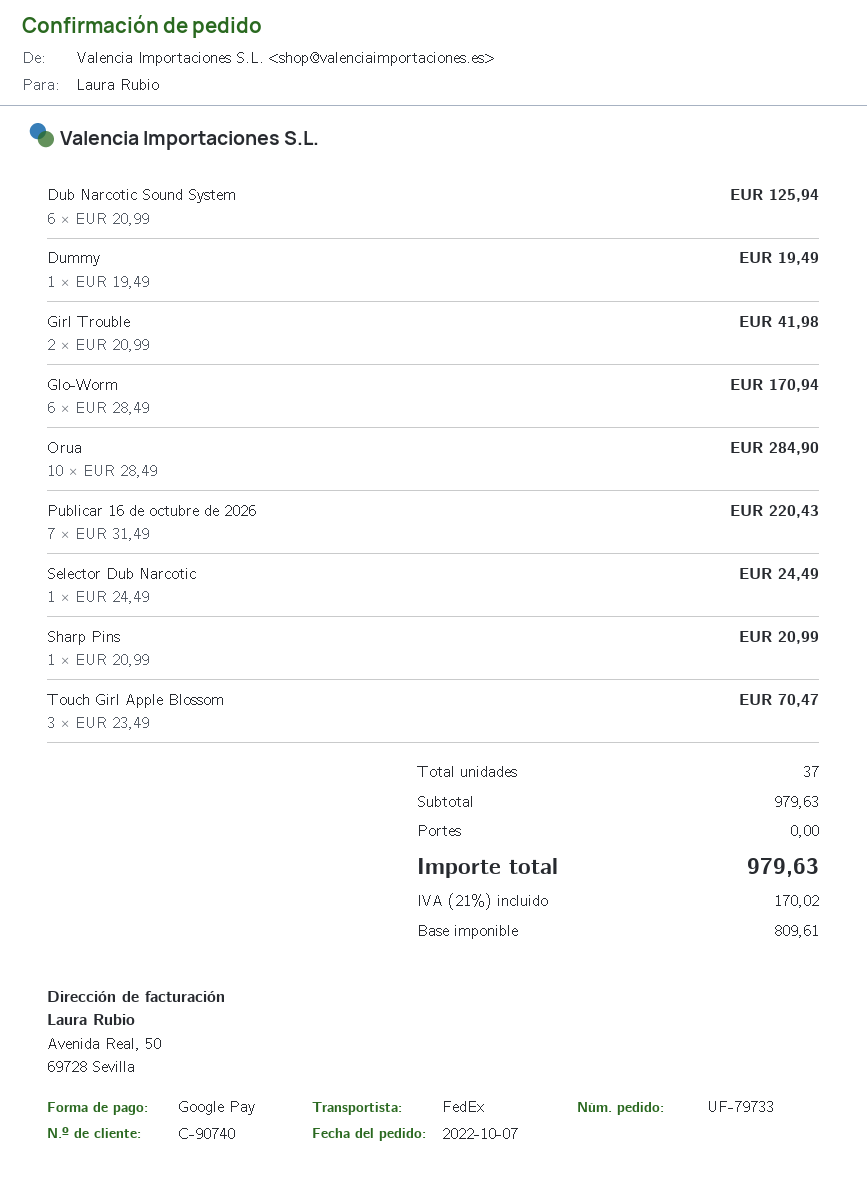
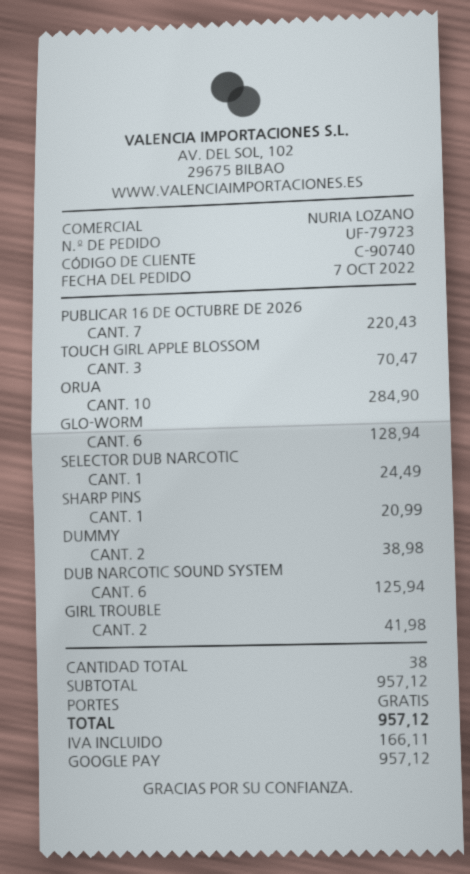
order number: UF-79733 -> UF-79723
Dummy: 1 for 19.49 -> 2 for 38.98
Glo-Worm: 6 for 170.94 -> 6 for 128.94
total quantity: 37 -> 38
subtotal: 979.63 -> 957.12
tax: 170.02 -> 166.11
total: 979.63 -> 957.12

